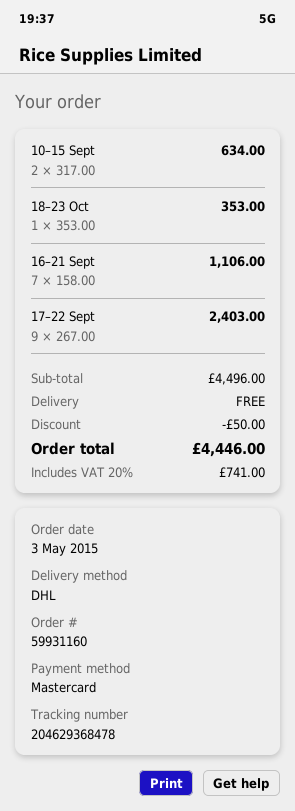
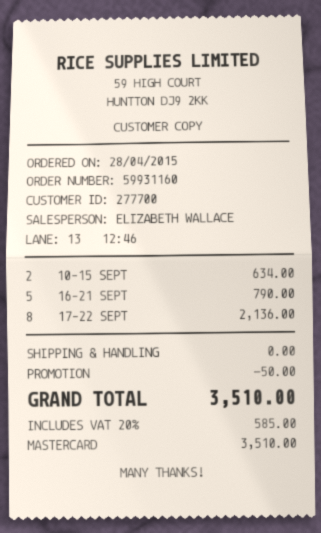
order date: 2015-05-03 -> 2015-04-28
18–23 Oct: 1 for 353.00 -> none
16–21 Sept: 7 for 1106.00 -> 5 for 790.00
17–22 Sept: 9 for 2403.00 -> 8 for 2136.00
tax: 20% = 741.00 -> 20% = 585.00
total: 4446.00 -> 3510.00

